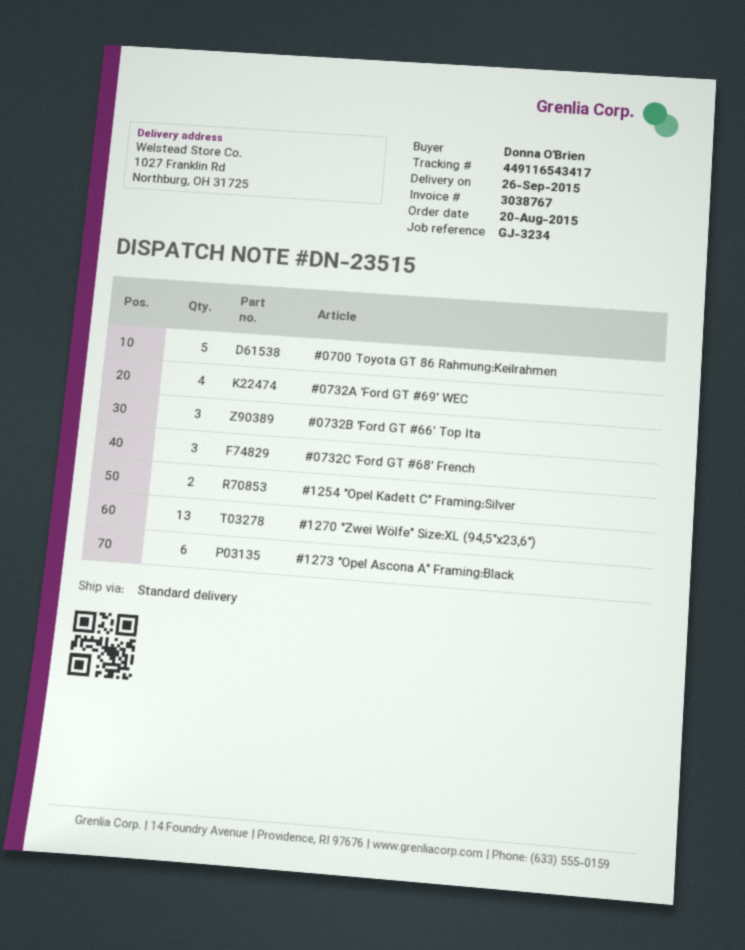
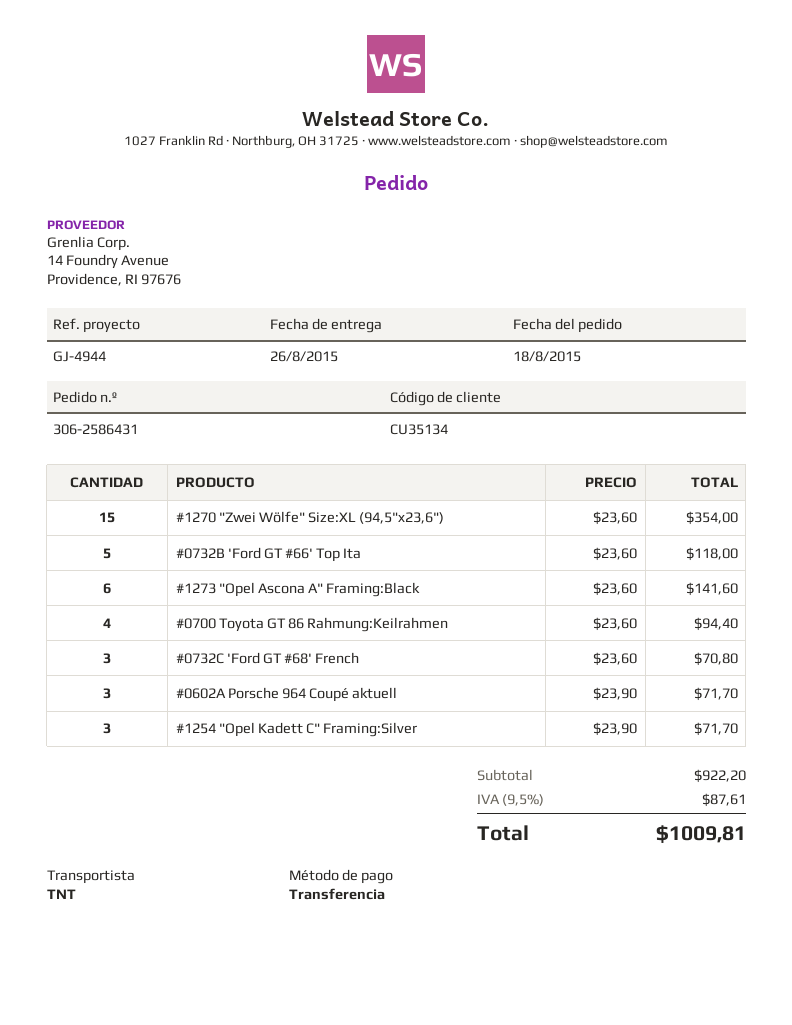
order date: 2015-08-20 -> 2015-08-18
delivery date: 2015-09-26 -> 2015-08-26
reference: GJ-3234 -> GJ-4944
shipping method: standard -> TNT
#0700 Toyota GT 86 Rahmung:Keilrahmen: 5 -> 4
#0732A 'Ford GT #69' WEC: 4 -> none
#0732B 'Ford GT #66' Top Ita: 3 -> 5
#1254 "Opel Kadett C" Framing:Silver: 2 -> 3
#1270 "Zwei Wölfe" Size:XL (94,5"x23,6"): 13 -> 15
#0602A Porsche 964 Coupé aktuell: none -> 3

